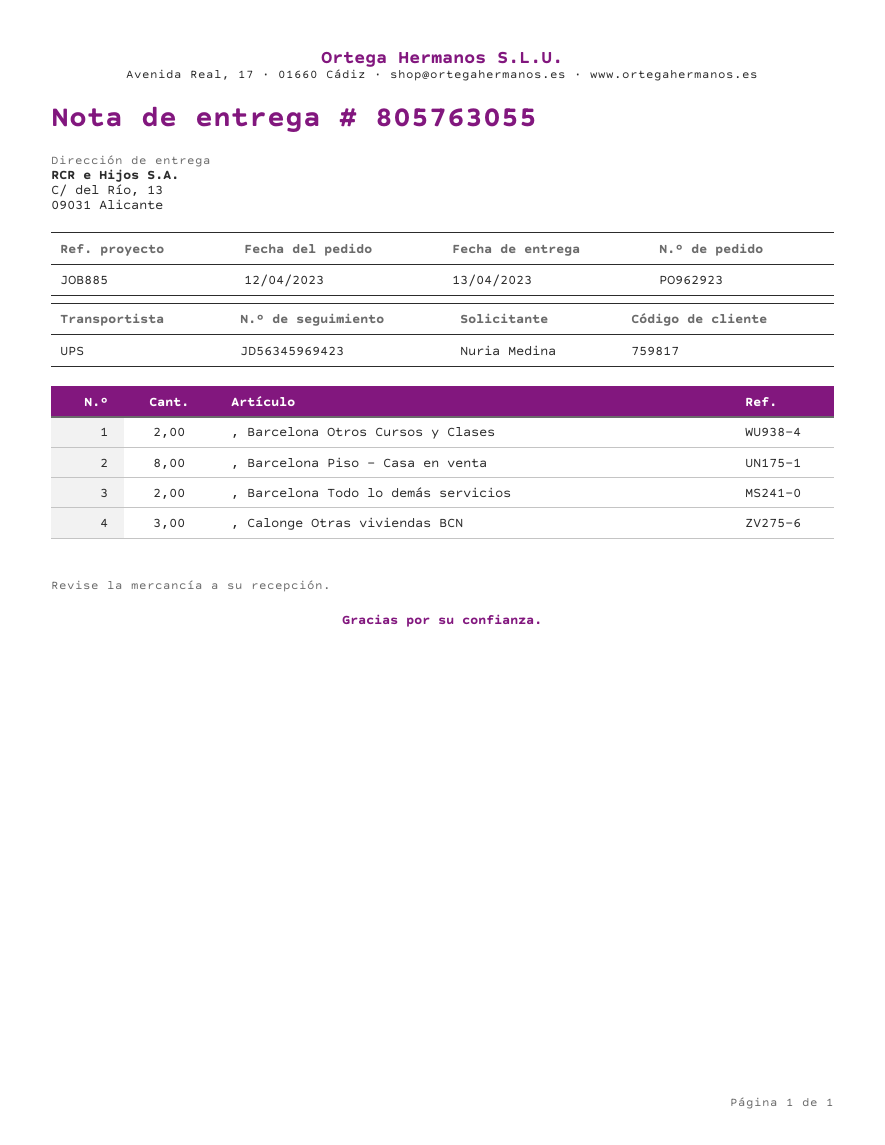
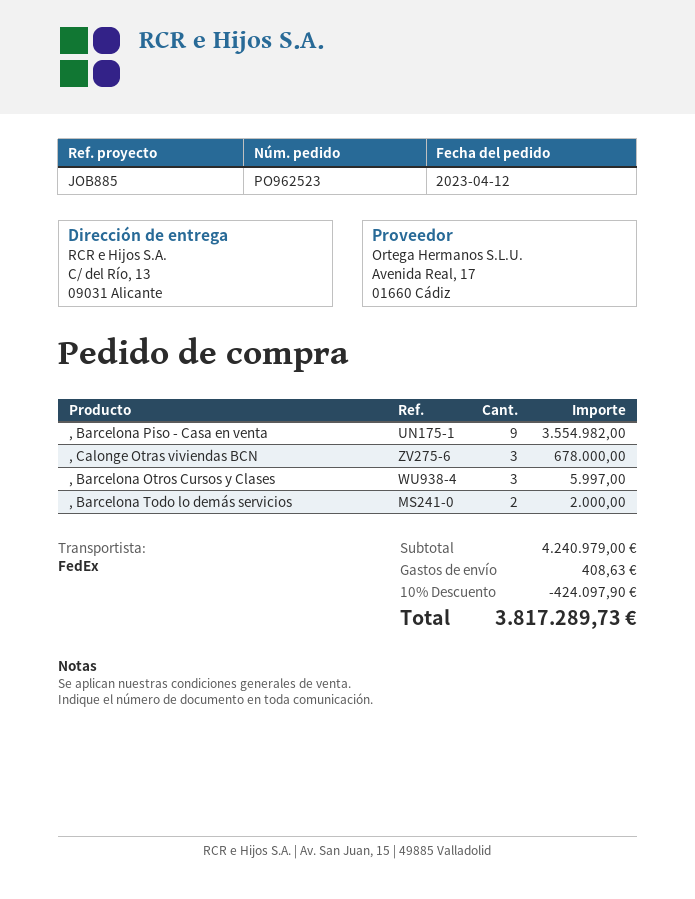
order number: PO962923 -> PO962523
shipping method: UPS -> FedEx
, Barcelona Otros Cursos y Clases: 2 -> 3
, Barcelona Piso - Casa en venta: 8 -> 9

